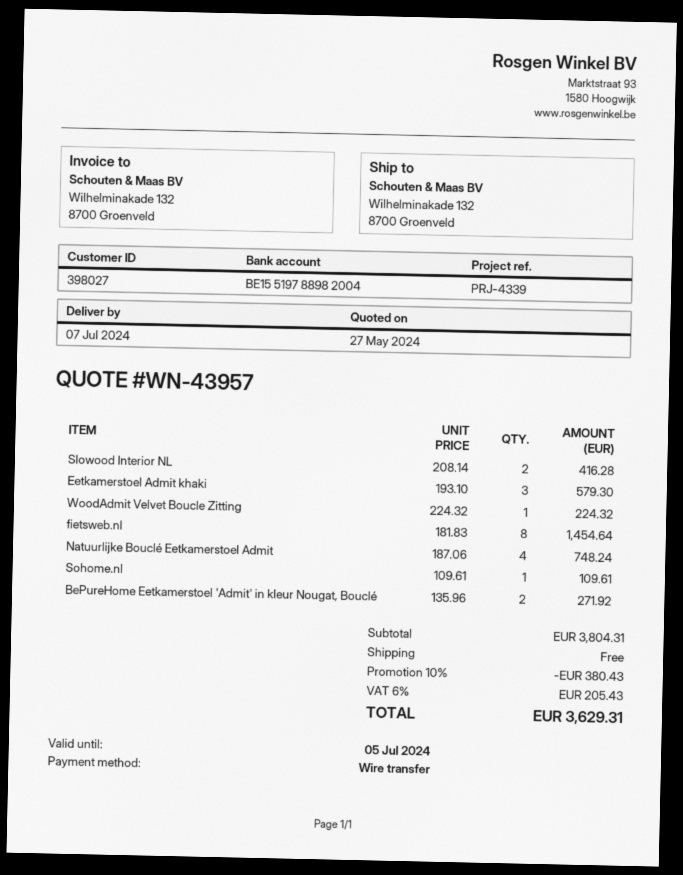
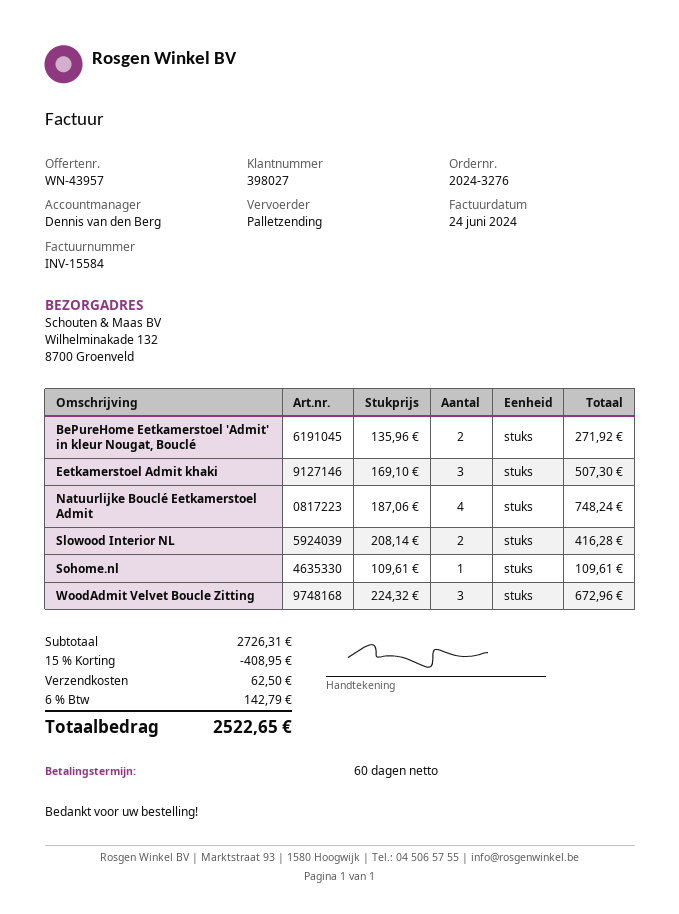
Eetkamerstoel Admit khaki: 3 x 193.10 = 579.30 -> 3 x 169.10 = 507.30
WoodAdmit Velvet Boucle Zitting: 1 x 224.32 = 224.32 -> 3 x 224.32 = 672.96
fietsweb.nl: 8 x 181.83 = 1454.64 -> none
subtotal: 3804.31 -> 2726.31
discount: 10% = 380.43 -> 15% = 408.95
shipping: 0.00 -> 62.50
tax: 6% = 205.43 -> 6% = 142.79
total: 3629.31 -> 2522.65

